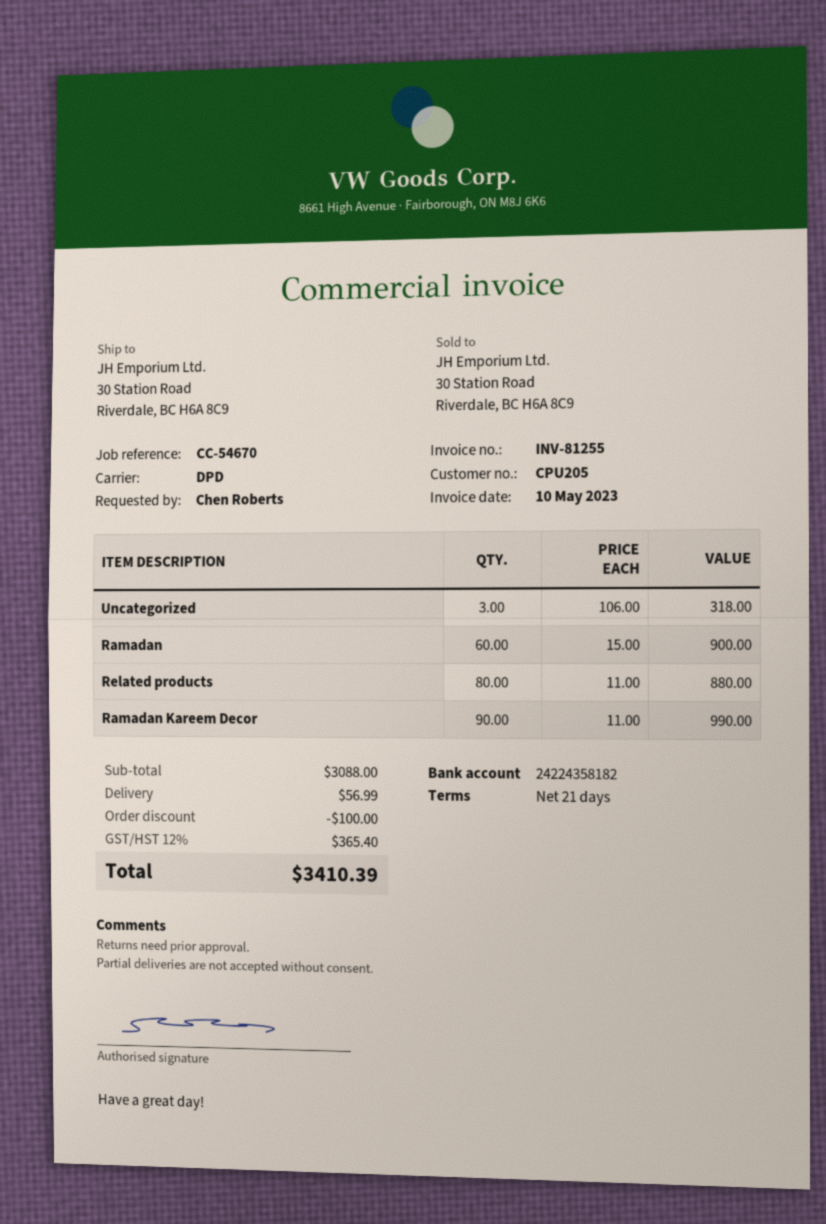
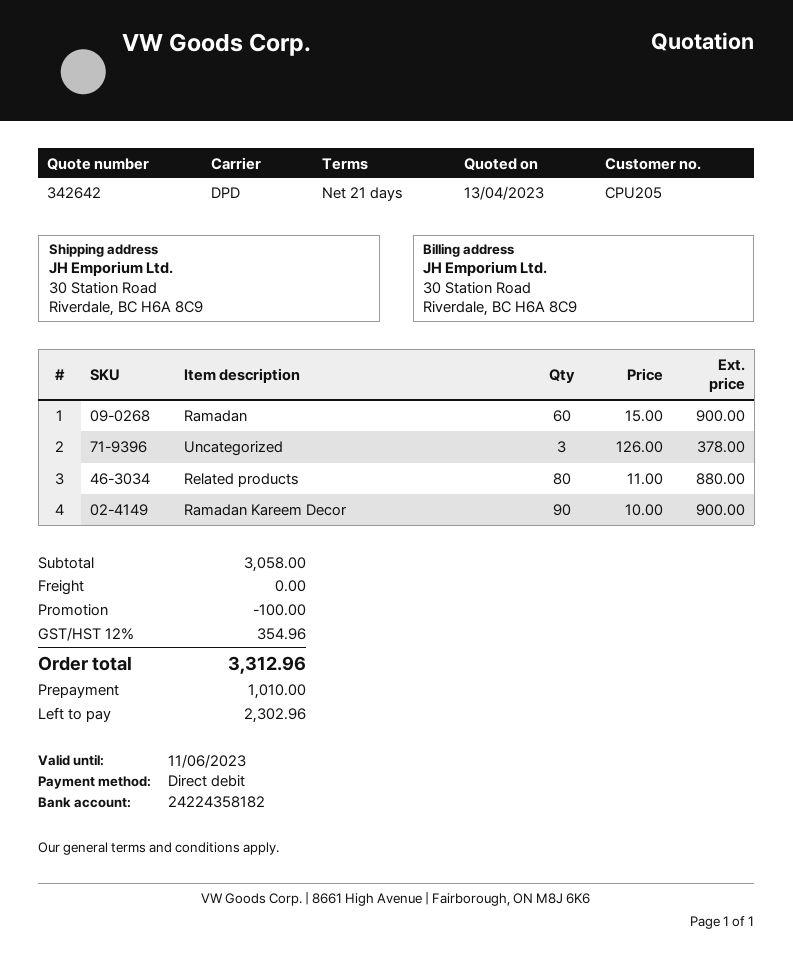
Uncategorized: 3 x 106.00 = 318.00 -> 3 x 126.00 = 378.00
Ramadan Kareem Decor: 90 x 11.00 = 990.00 -> 90 x 10.00 = 900.00
subtotal: 3088.00 -> 3058.00
shipping: 56.99 -> 0.00
tax: 12% = 365.40 -> 12% = 354.96
total: 3410.39 -> 3312.96

